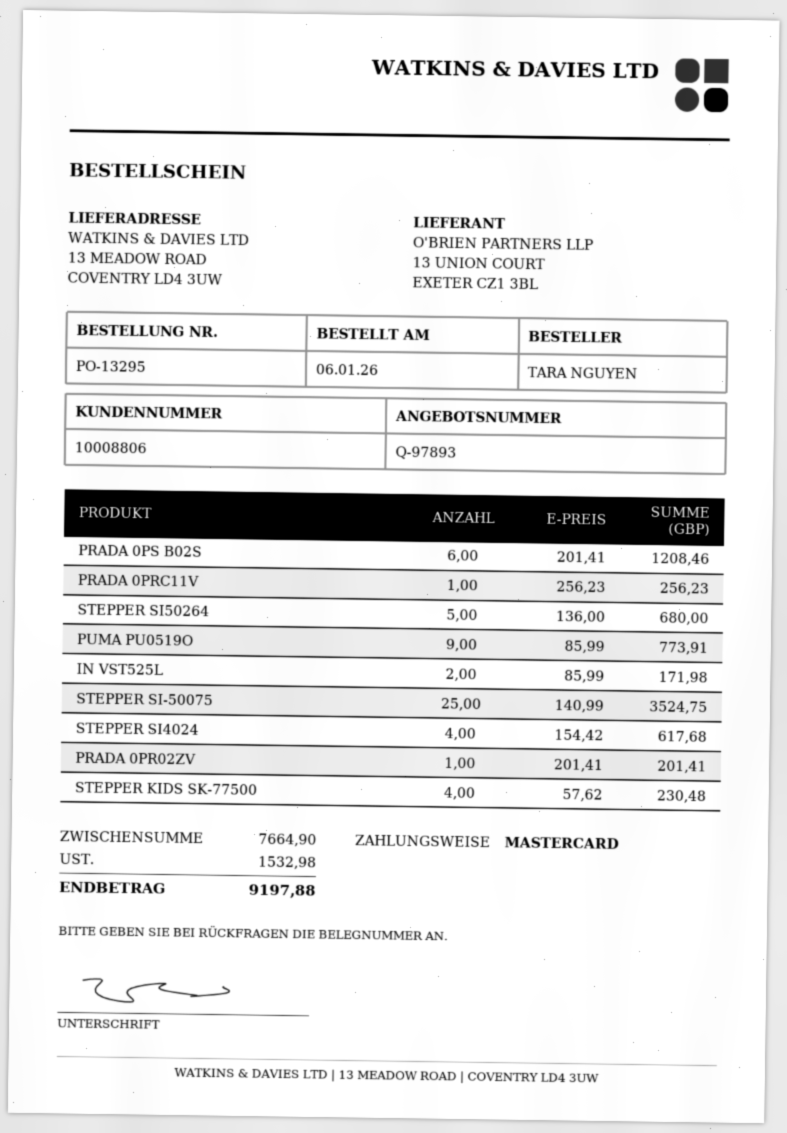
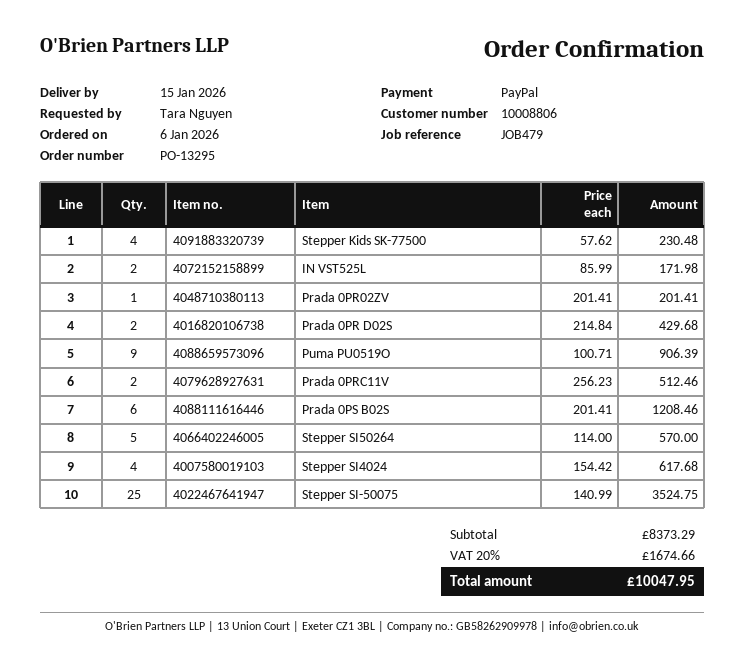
payment method: Mastercard -> PayPal
PRADA 0PRC11V: 1 x 256.23 = 256.23 -> 2 x 256.23 = 512.46
STEPPER SI50264: 5 x 136.00 = 680.00 -> 5 x 114.00 = 570.00
PUMA PU0519O: 9 x 85.99 = 773.91 -> 9 x 100.71 = 906.39
Prada 0PR D02S: none -> 2 x 214.84 = 429.68
subtotal: 7664.90 -> 8373.29
tax: 1532.98 -> 1674.66
total: 9197.88 -> 10047.95

